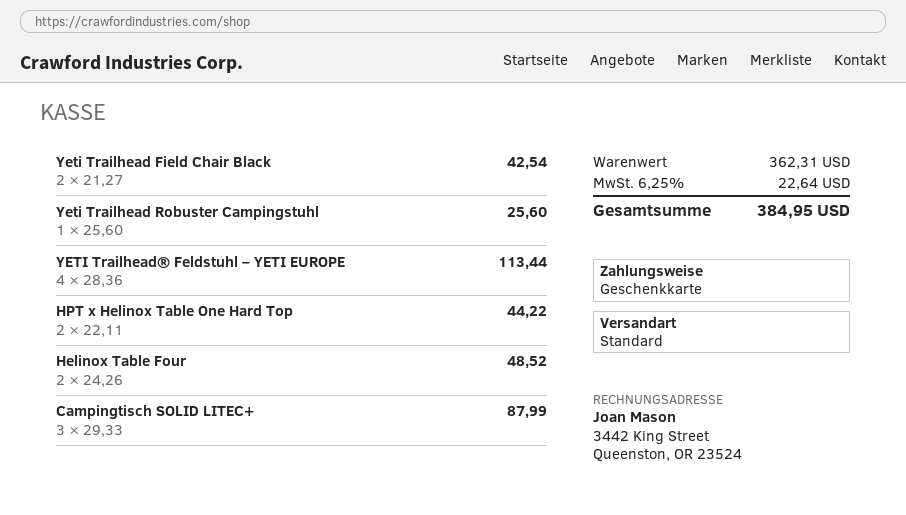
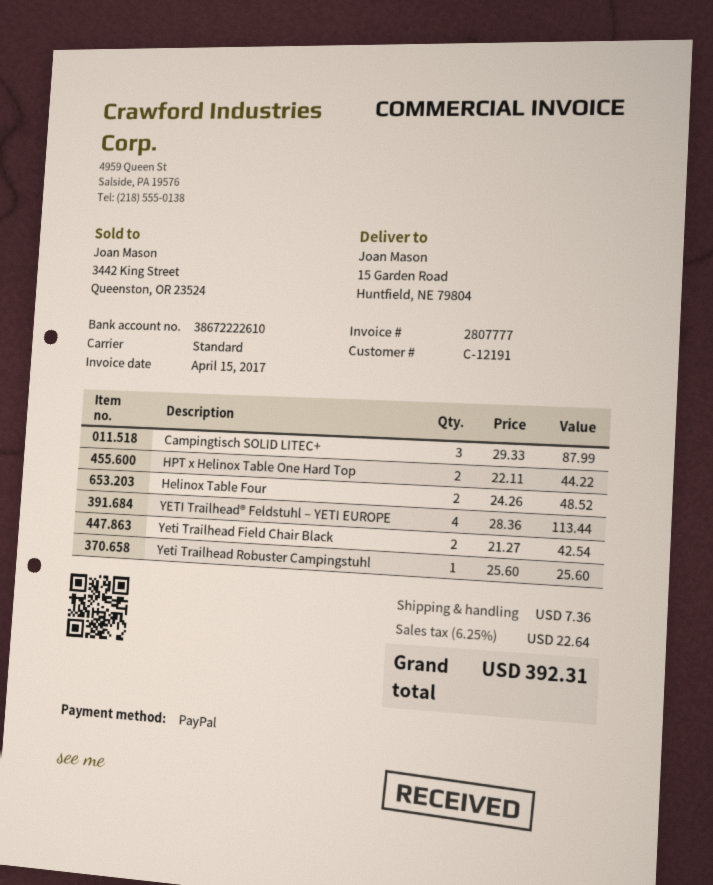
payment method: gift card -> PayPal
shipping: none -> 7.36
total: 384.95 -> 392.31

